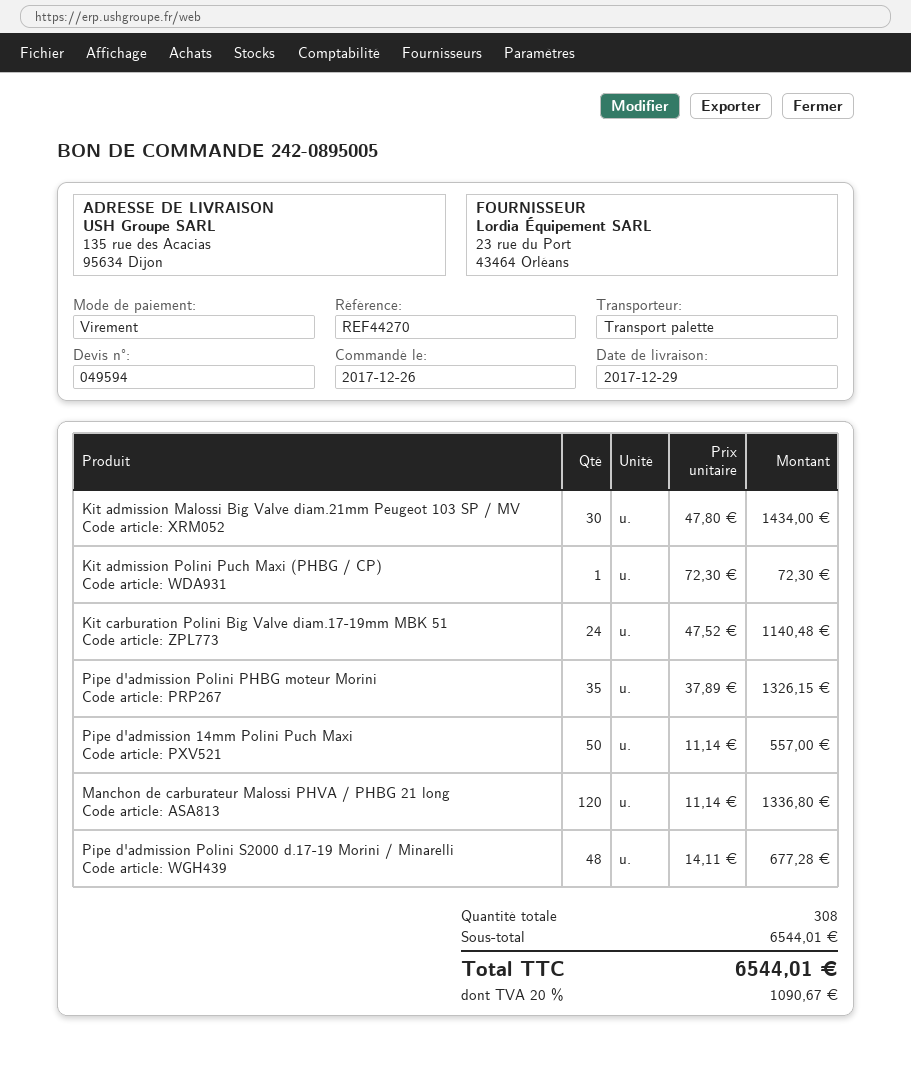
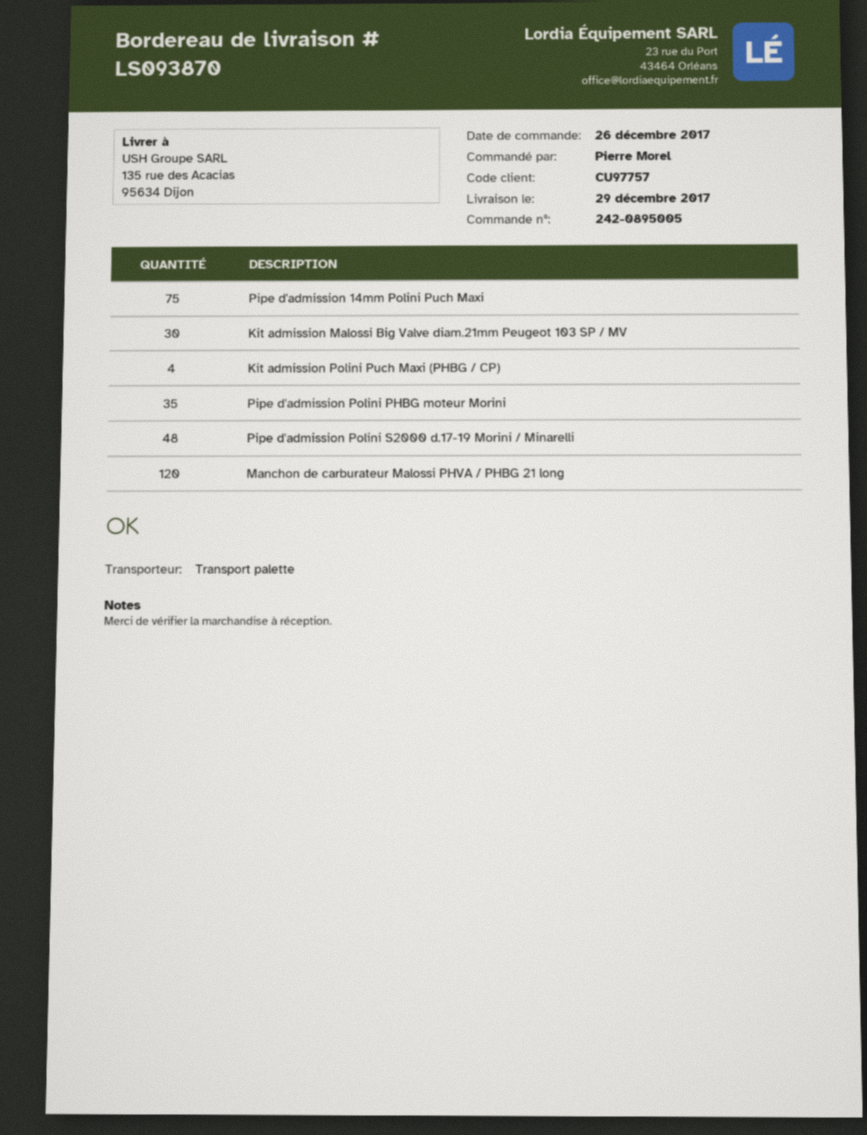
Kit admission Polini Puch Maxi (PHBG / CP): 1 -> 4
Kit carburation Polini Big Valve diam.17-19mm MBK 51: 24 -> none
Pipe d'admission 14mm Polini Puch Maxi: 50 -> 75

